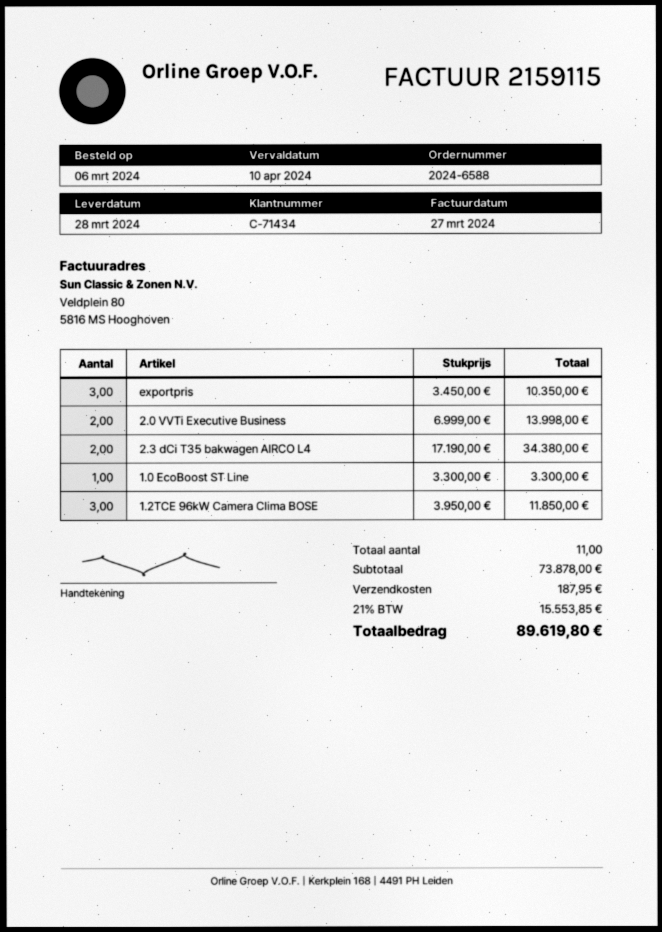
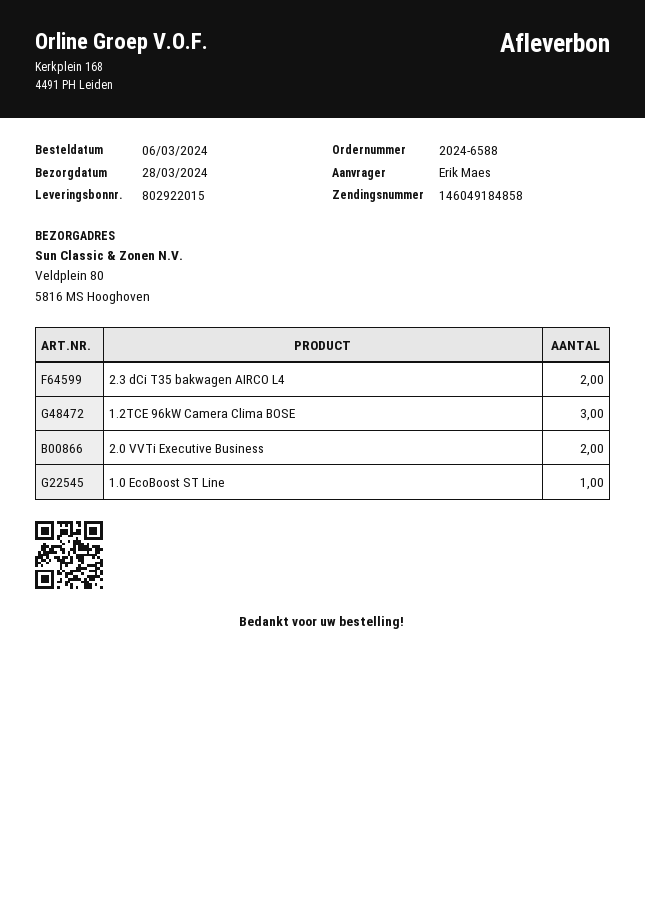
exportpris: 3 -> none

